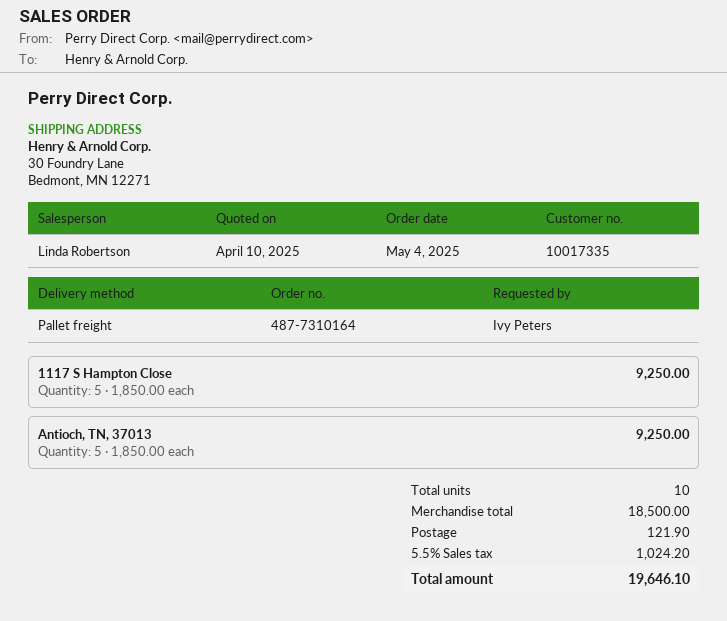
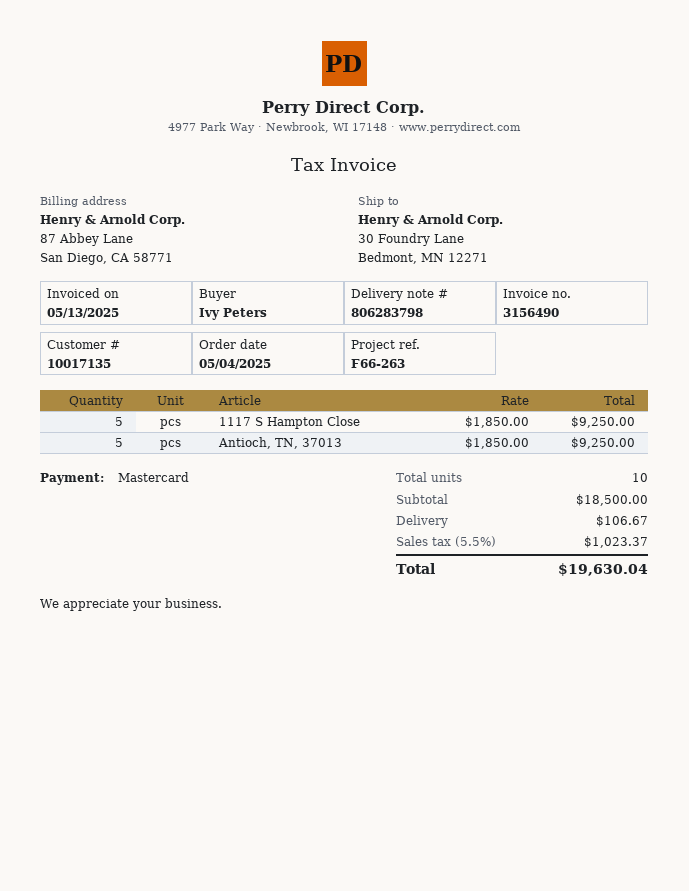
customer number: 10017335 -> 10017135
shipping: 121.90 -> 106.67
tax: 5.5% = 1024.20 -> 5.5% = 1023.37
total: 19646.10 -> 19630.04

